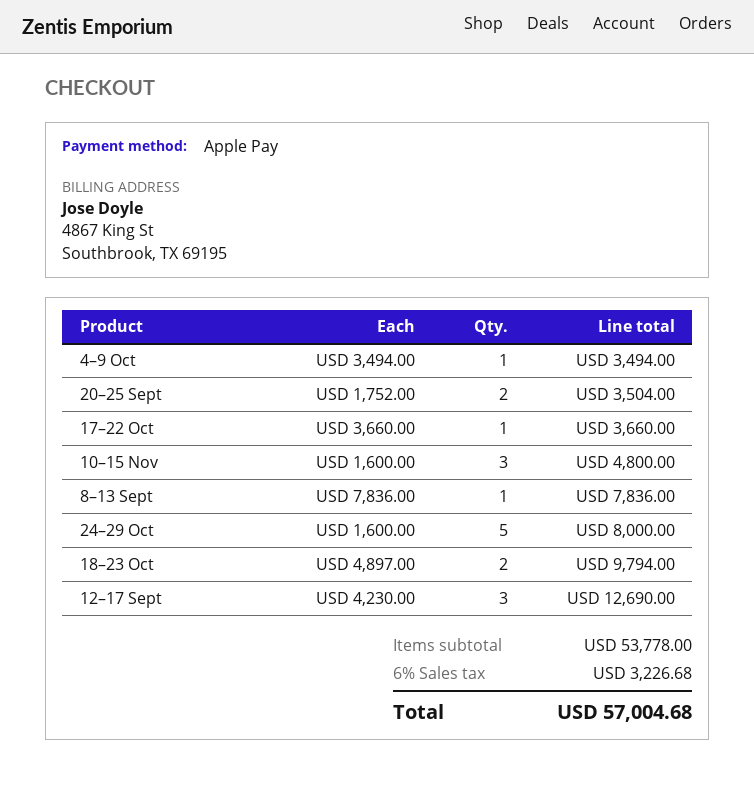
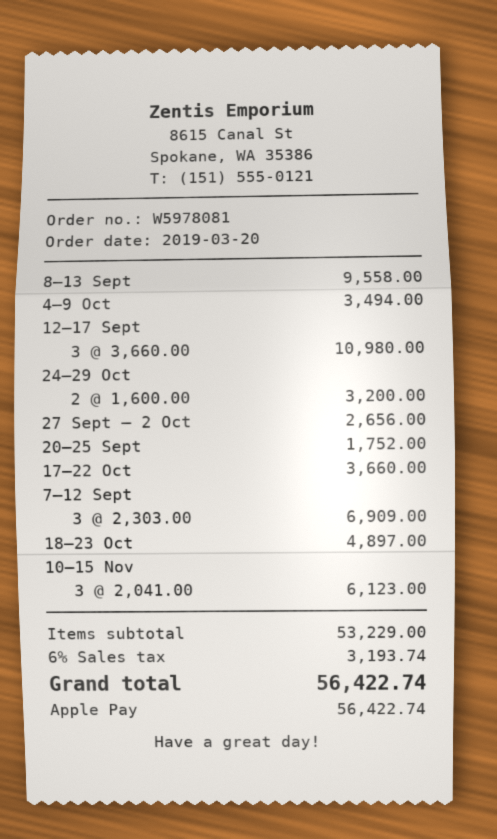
20–25 Sept: 2 x 1752.00 = 3504.00 -> 1 x 1752.00 = 1752.00
10–15 Nov: 3 x 1600.00 = 4800.00 -> 3 x 2041.00 = 6123.00
8–13 Sept: 1 x 7836.00 = 7836.00 -> 1 x 9558.00 = 9558.00
24–29 Oct: 5 x 1600.00 = 8000.00 -> 2 x 1600.00 = 3200.00
18–23 Oct: 2 x 4897.00 = 9794.00 -> 1 x 4897.00 = 4897.00
12–17 Sept: 3 x 4230.00 = 12690.00 -> 3 x 3660.00 = 10980.00
27 Sept – 2 Oct: none -> 1 x 2656.00 = 2656.00
7–12 Sept: none -> 3 x 2303.00 = 6909.00
subtotal: 53778.00 -> 53229.00
tax: 6% = 3226.68 -> 6% = 3193.74
total: 57004.68 -> 56422.74

